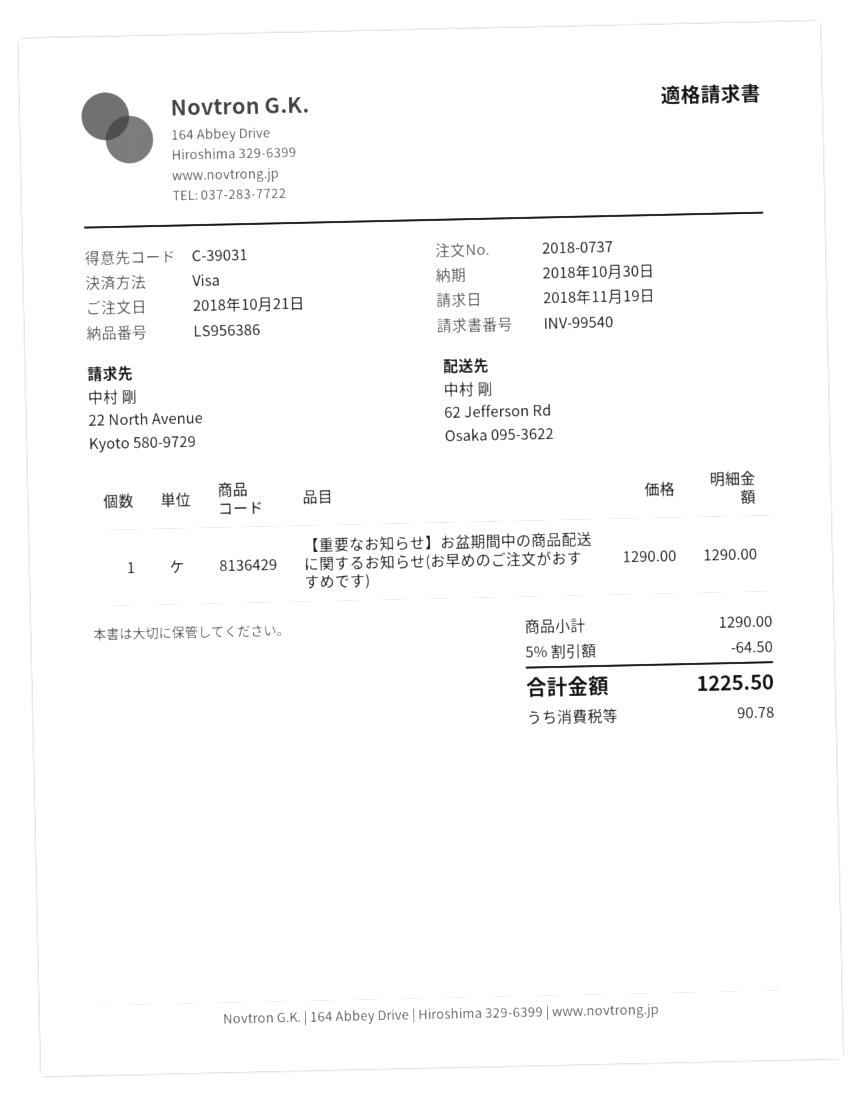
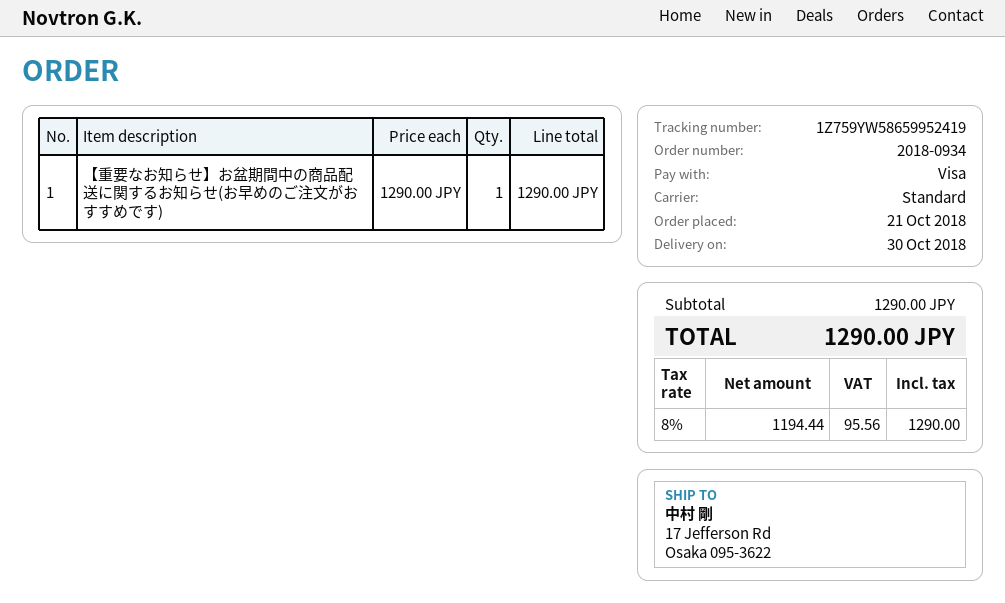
order number: 2018-0737 -> 2018-0934
ship to: 62 Jefferson Rd, Osaka 095-3622 -> 17 Jefferson Rd, Osaka 095-3622
discount: 5% = 64.50 -> none
tax: 90.78 -> 95.56
total: 1225.50 -> 1290.00

